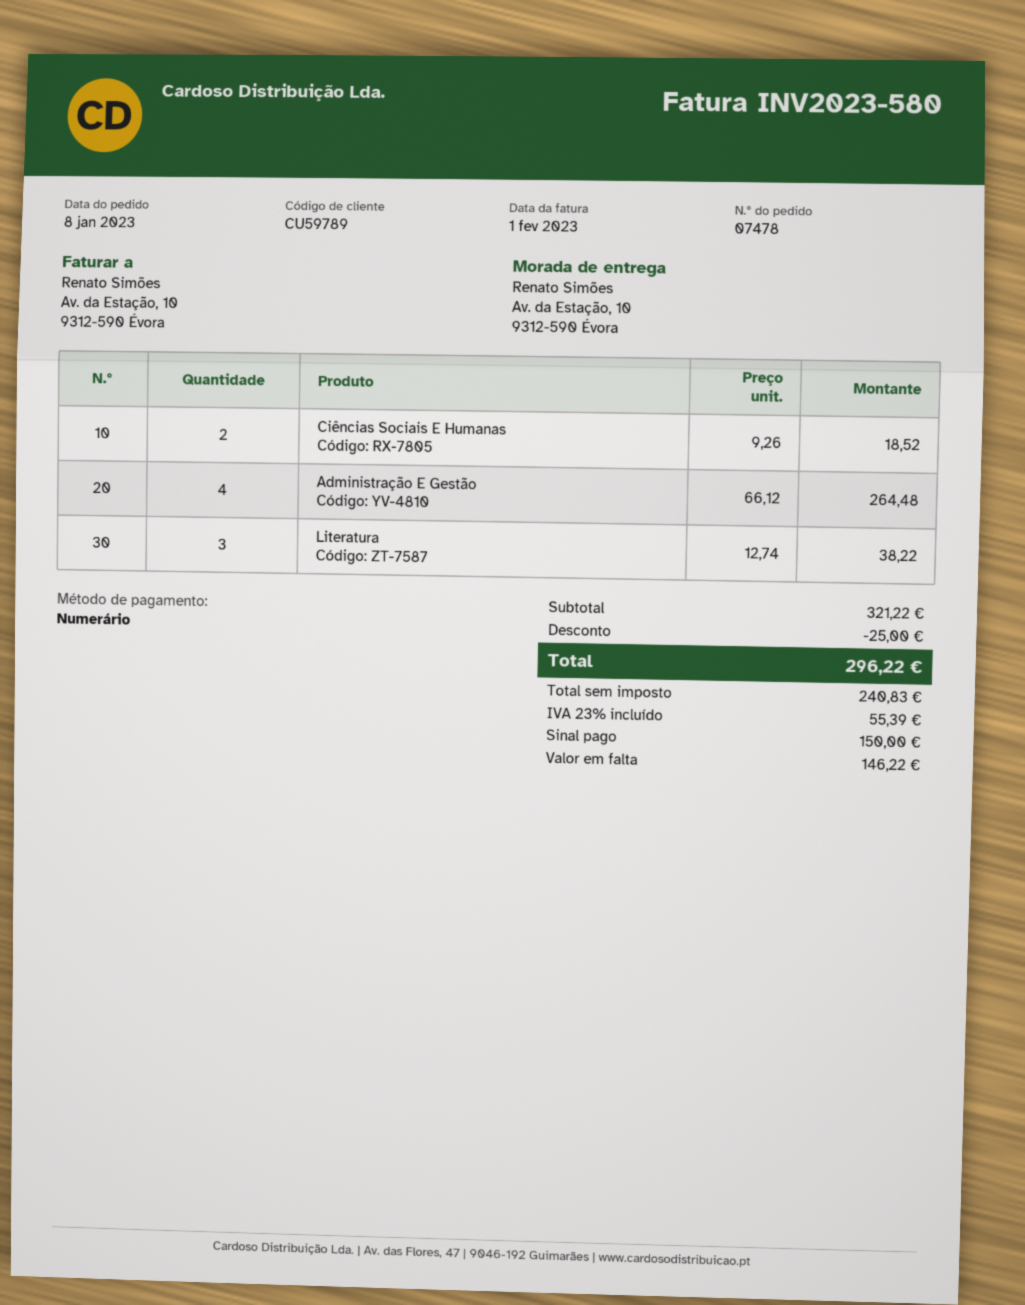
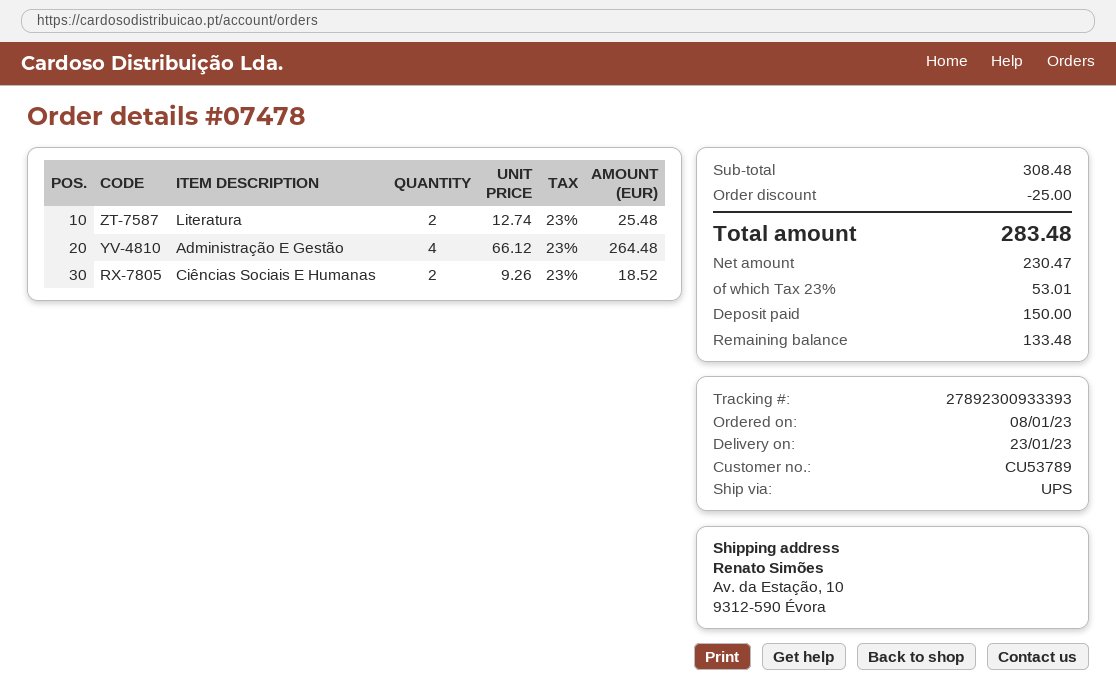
customer number: CU59789 -> CU53789
Literatura: 3 x 12.74 = 38.22 -> 2 x 12.74 = 25.48
subtotal: 321.22 -> 308.48
net: 240.83 -> 230.47
tax: 23% = 55.39 -> 23% = 53.01
total: 296.22 -> 283.48
balance: 146.22 -> 133.48

